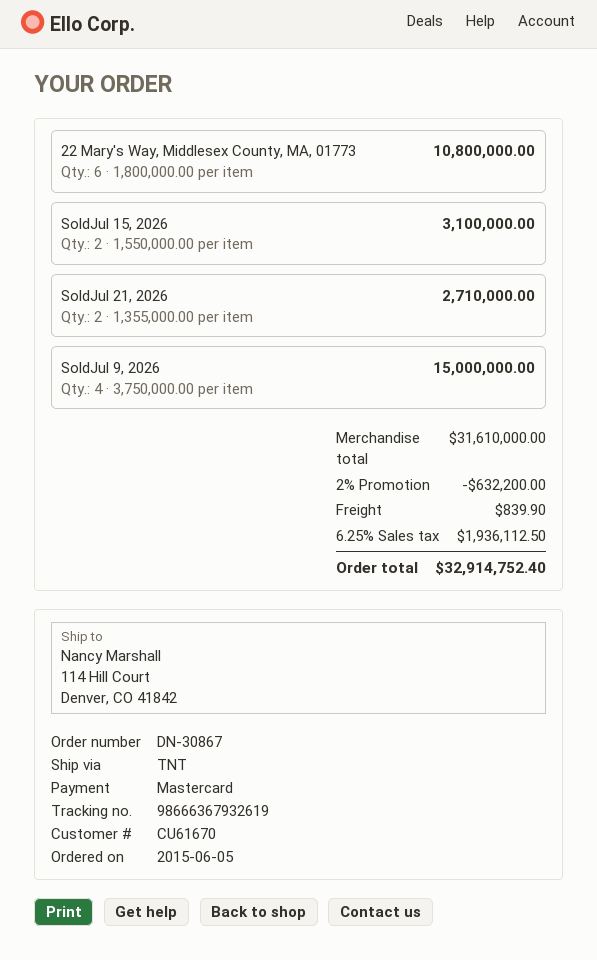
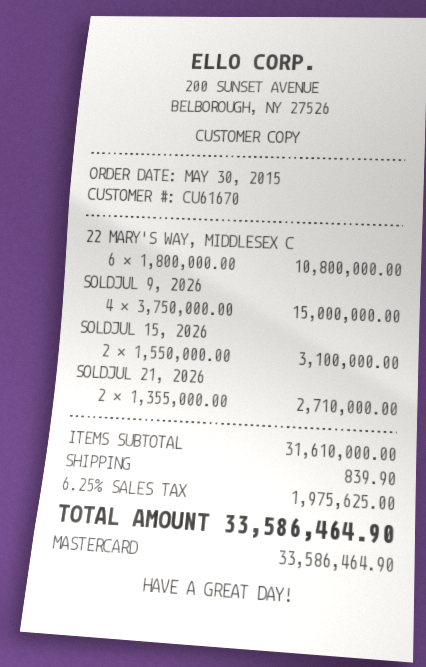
order date: 2015-06-05 -> 2015-05-30
discount: 2% = 632200.00 -> none
tax: 6.25% = 1936112.50 -> 6.25% = 1975625.00
total: 32914752.40 -> 33586464.90

